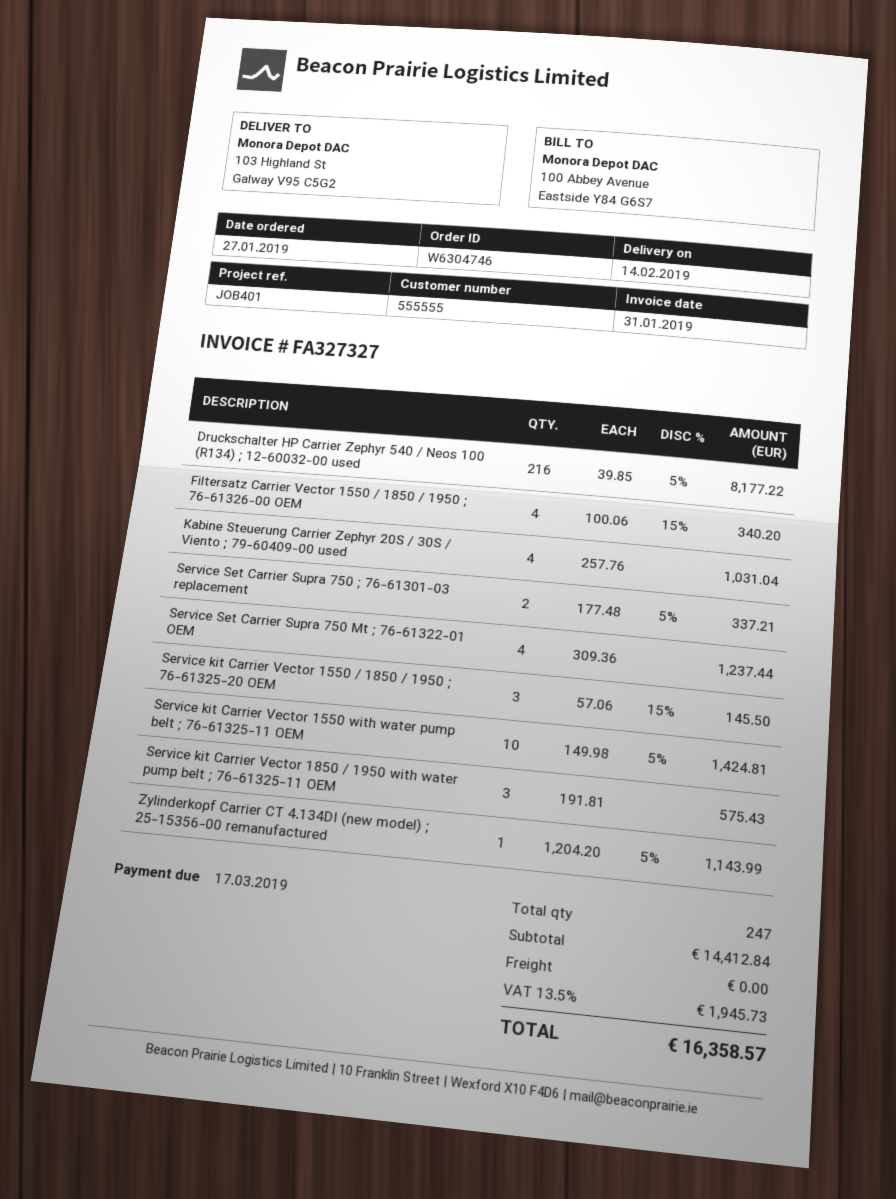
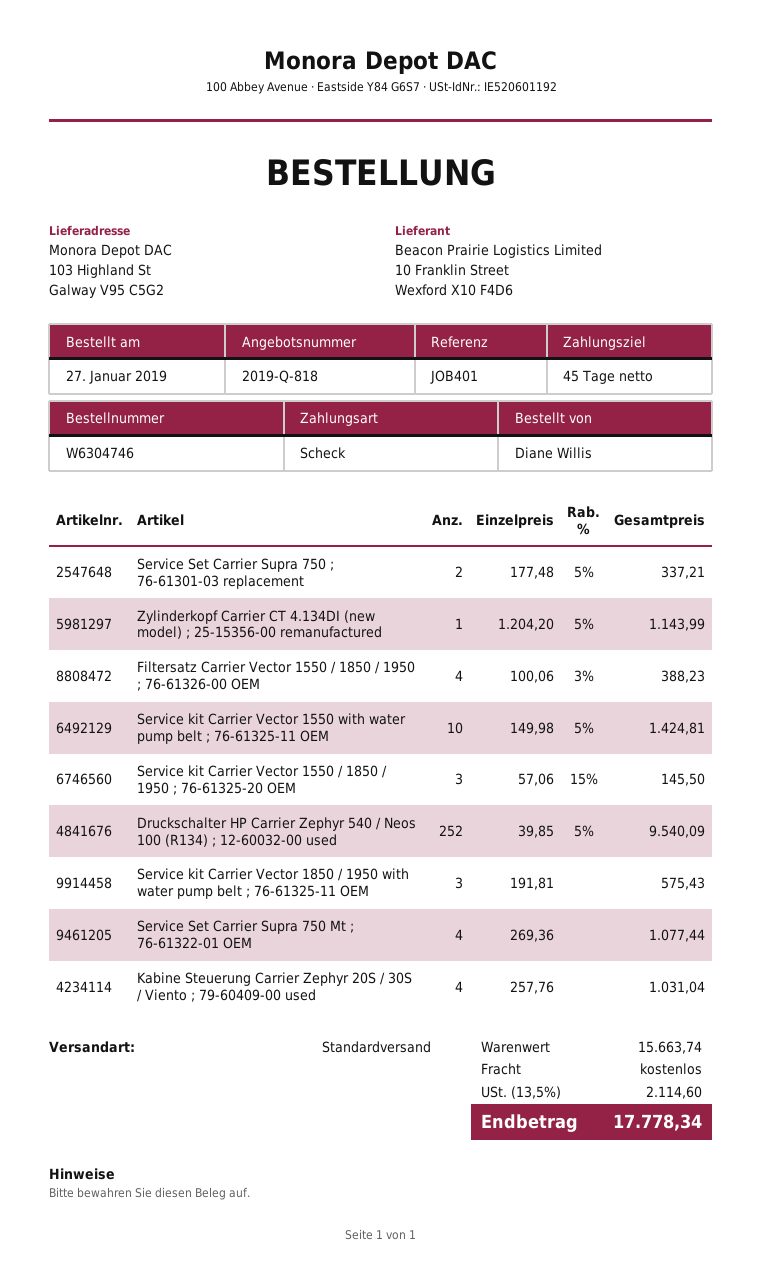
Druckschalter HP Carrier Zephyr 540 / Neos 100 (R134) ; 12-60032-00 used: 216 x 39.85 - 5% = 8177.22 -> 252 x 39.85 - 5% = 9540.09
Filtersatz Carrier Vector 1550 / 1850 / 1950 ; 76-61326-00 OEM: 4 x 100.06 - 15% = 340.20 -> 4 x 100.06 - 3% = 388.23
Service Set Carrier Supra 750 Mt ; 76-61322-01 OEM: 4 x 309.36 = 1237.44 -> 4 x 269.36 = 1077.44
subtotal: 14412.84 -> 15663.74
tax: 13.5% = 1945.73 -> 13.5% = 2114.60
total: 16358.57 -> 17778.34

